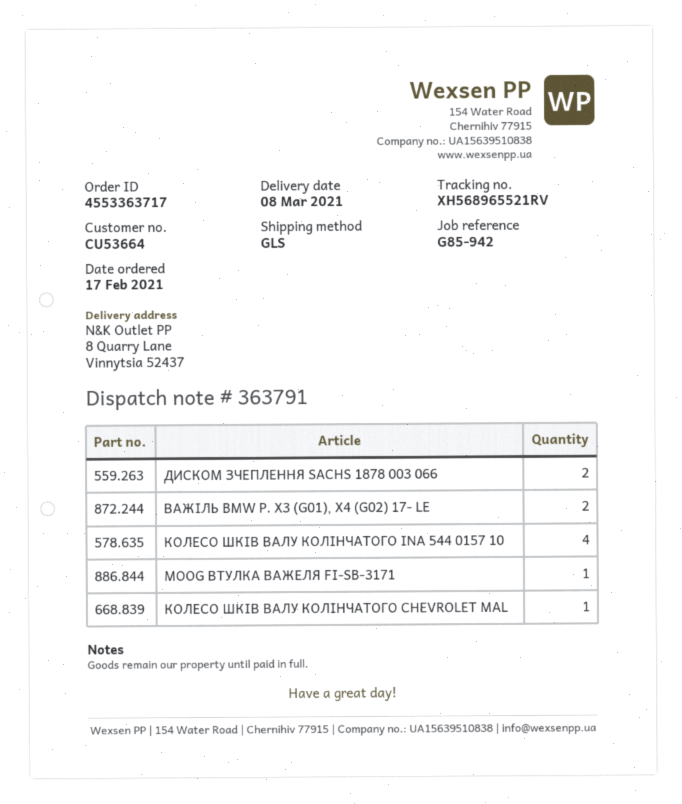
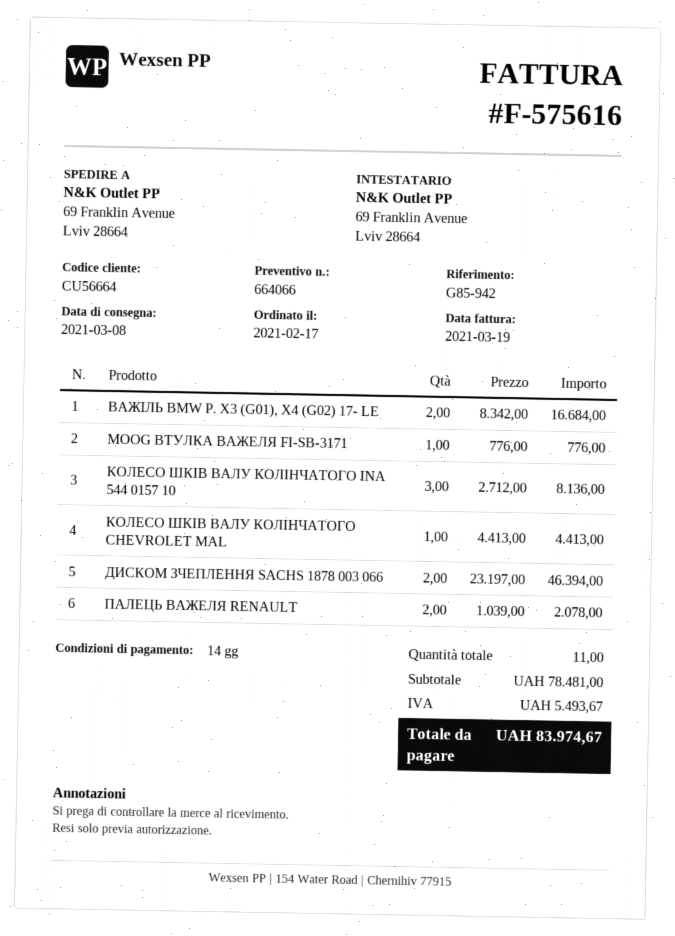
customer number: CU53664 -> CU56664
ship to: 8 Quarry Lane, Vinnytsia 52437 -> 69 Franklin Avenue, Lviv 28664
КОЛЕСО ШКІВ ВАЛУ КОЛІНЧАТОГО INA 544 0157 10: 4 -> 3
ПАЛЕЦЬ ВАЖЕЛЯ RENAULT: none -> 2

